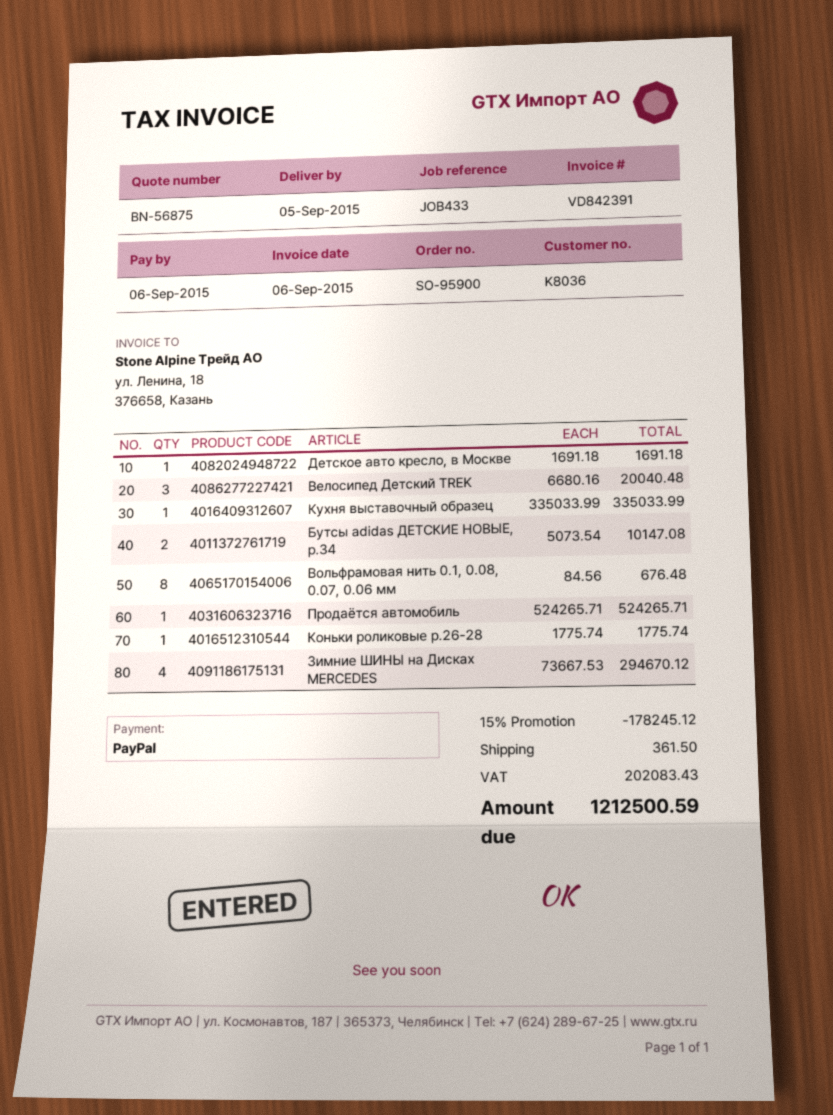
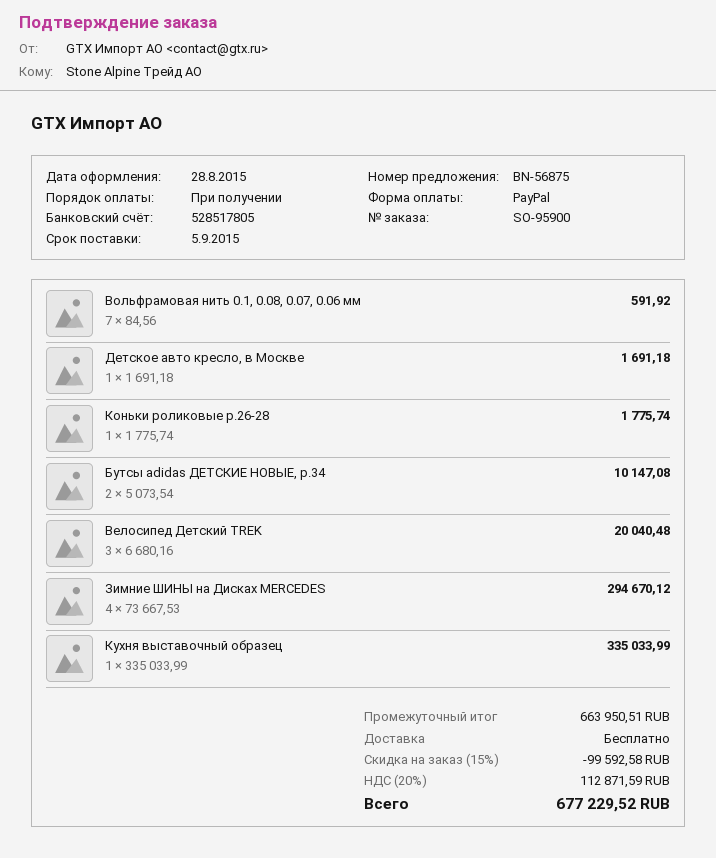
Вольфрамовая нить 0.1, 0.08, 0.07, 0.06 мм: 8 x 84.56 = 676.48 -> 7 x 84.56 = 591.92
Продаётся автомобиль: 1 x 524265.71 = 524265.71 -> none
discount: 15% = 178245.12 -> 15% = 99592.58
shipping: 361.50 -> 0.00
tax: 202083.43 -> 112871.59
total: 1212500.59 -> 677229.52

